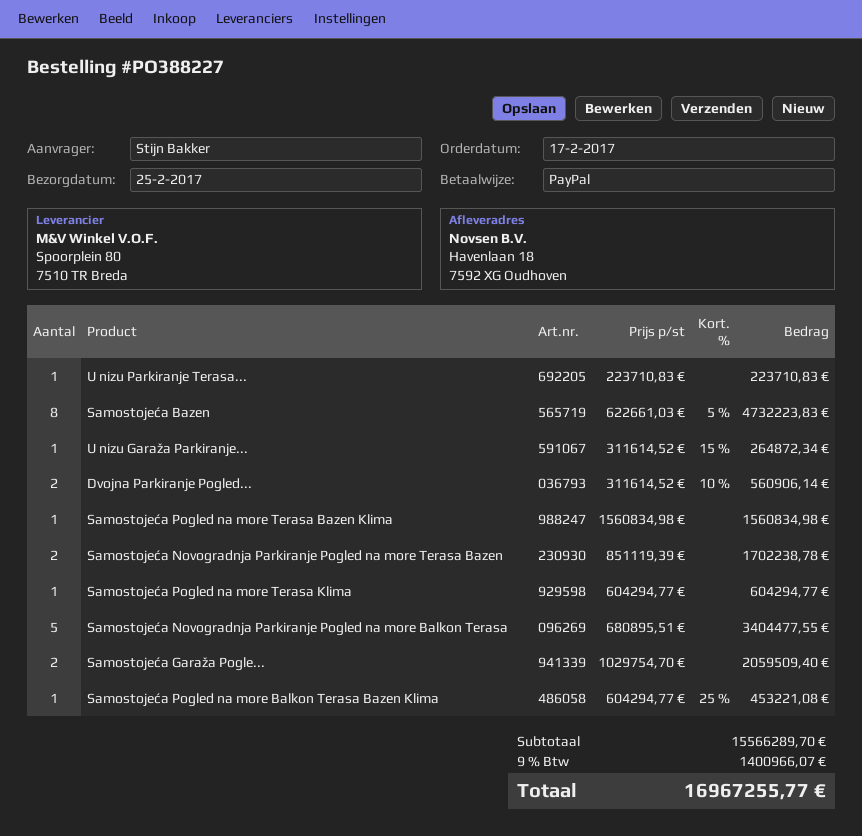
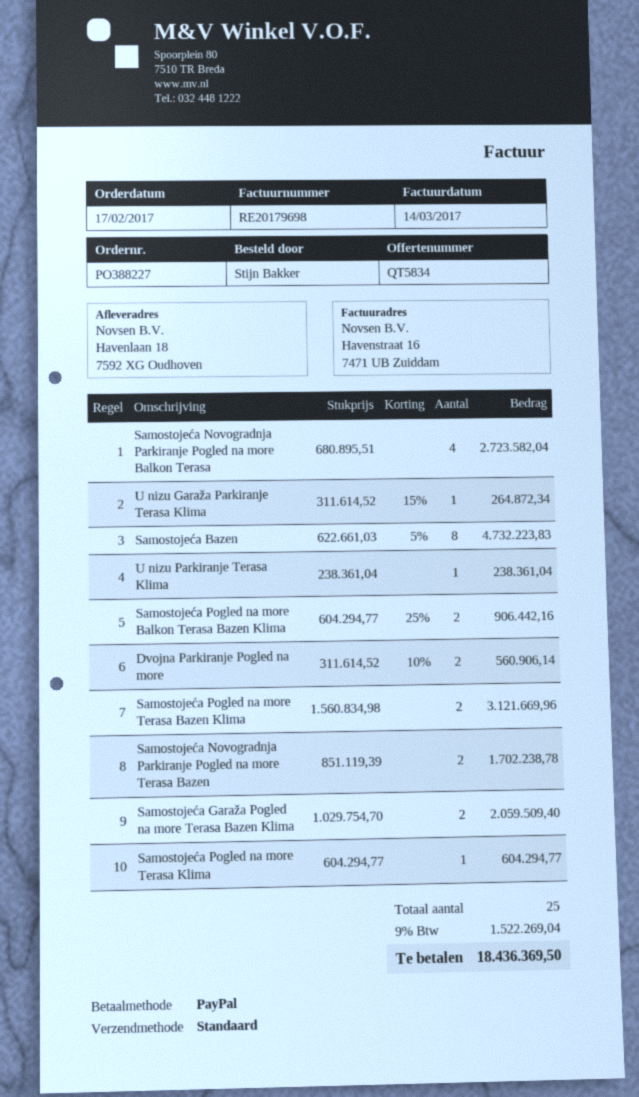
U nizu Parkiranje Terasa...: 1 x 223710.83 = 223710.83 -> 1 x 238361.04 = 238361.04
Samostojeća Pogled na more Terasa Bazen Klima: 1 x 1560834.98 = 1560834.98 -> 2 x 1560834.98 = 3121669.96
Samostojeća Novogradnja Parkiranje Pogled na more Balkon Terasa: 5 x 680895.51 = 3404477.55 -> 4 x 680895.51 = 2723582.04
Samostojeća Pogled na more Balkon Terasa Bazen Klima: 1 x 604294.77 - 25% = 453221.08 -> 2 x 604294.77 - 25% = 906442.16
tax: 9% = 1400966.07 -> 9% = 1522269.04
total: 16967255.77 -> 18436369.50

